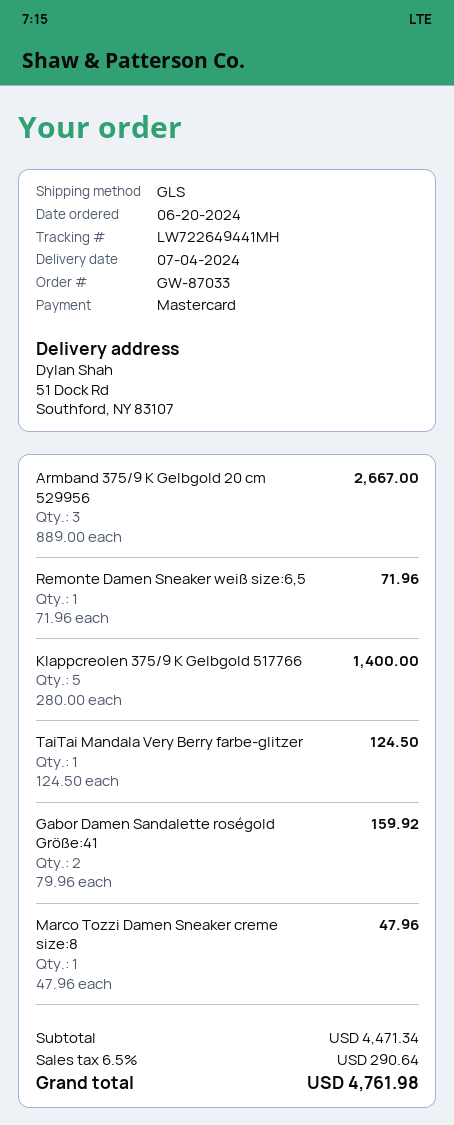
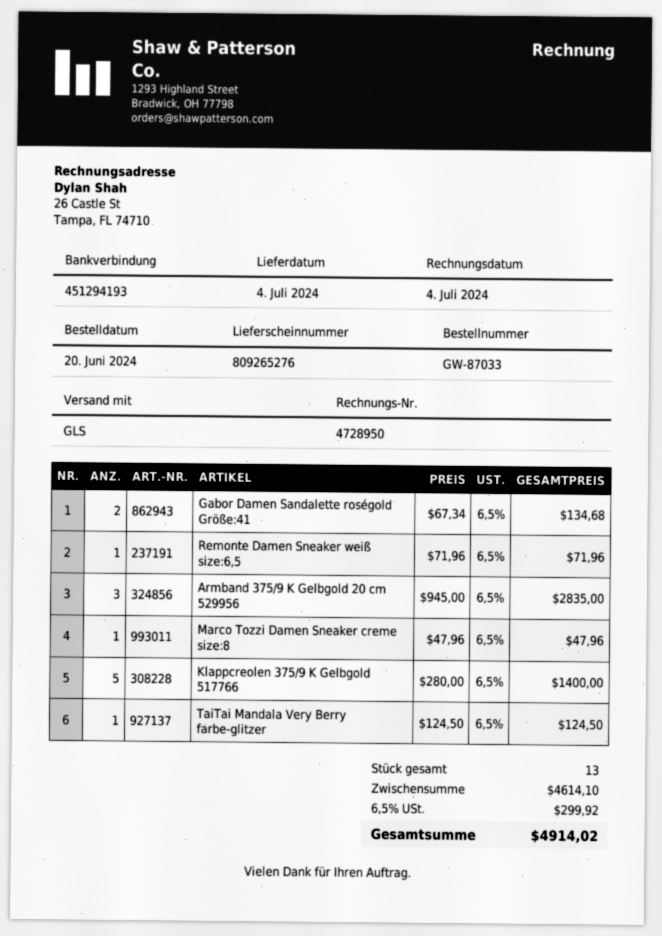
Armband 375/9 K Gelbgold 20 cm 529956: 3 x 889.00 = 2667.00 -> 3 x 945.00 = 2835.00
Gabor Damen Sandalette roségold Größe:41: 2 x 79.96 = 159.92 -> 2 x 67.34 = 134.68
subtotal: 4471.34 -> 4614.10
tax: 6.5% = 290.64 -> 6.5% = 299.92
total: 4761.98 -> 4914.02

